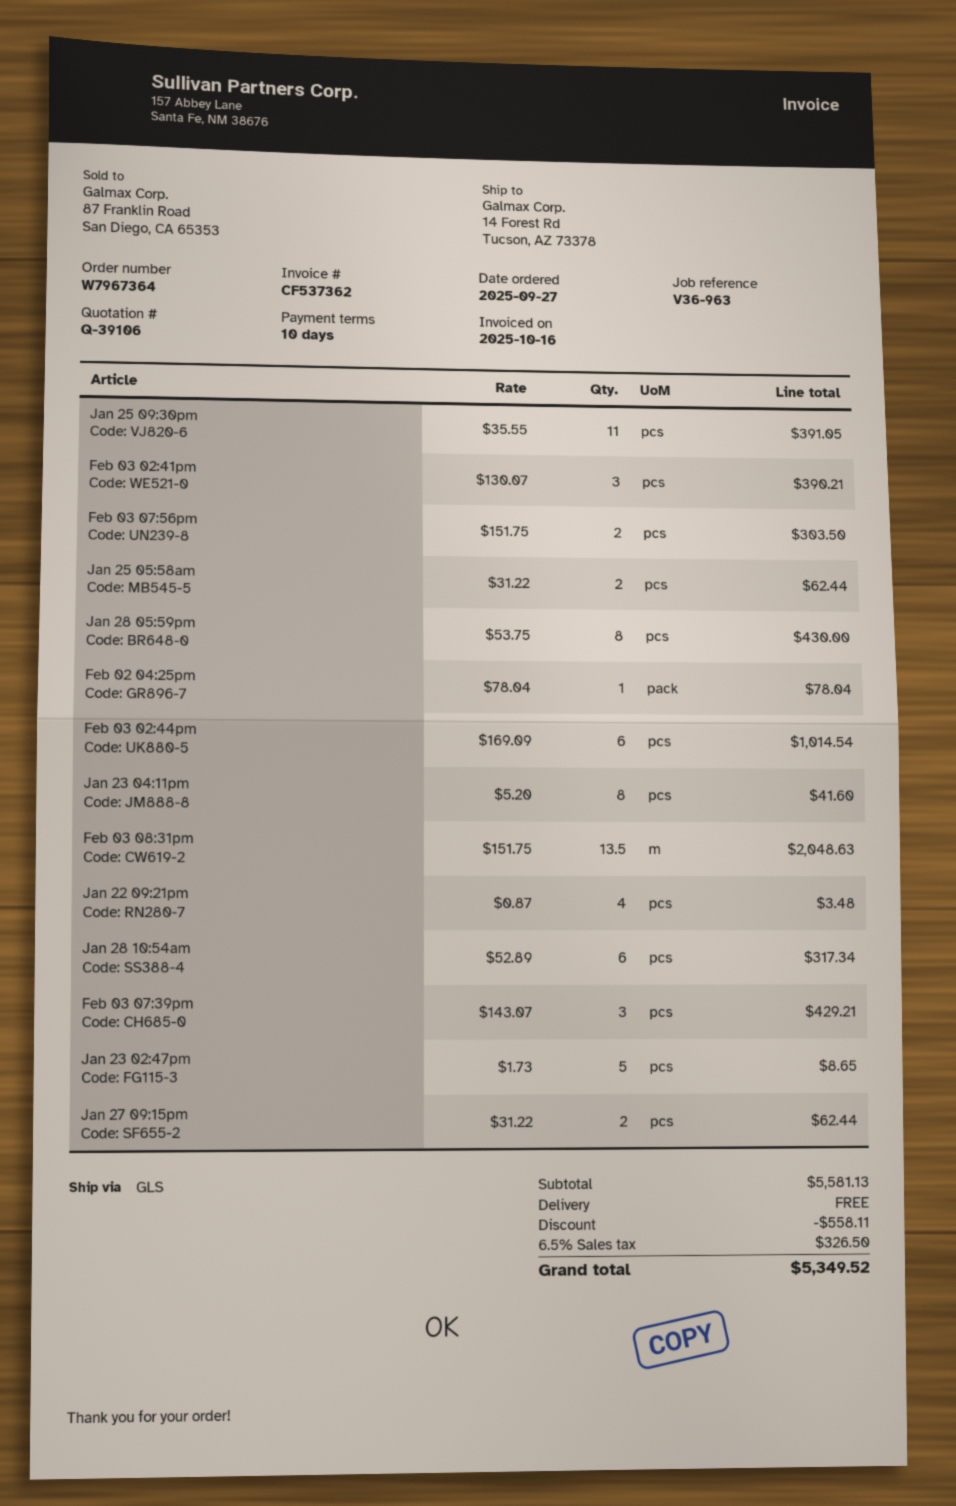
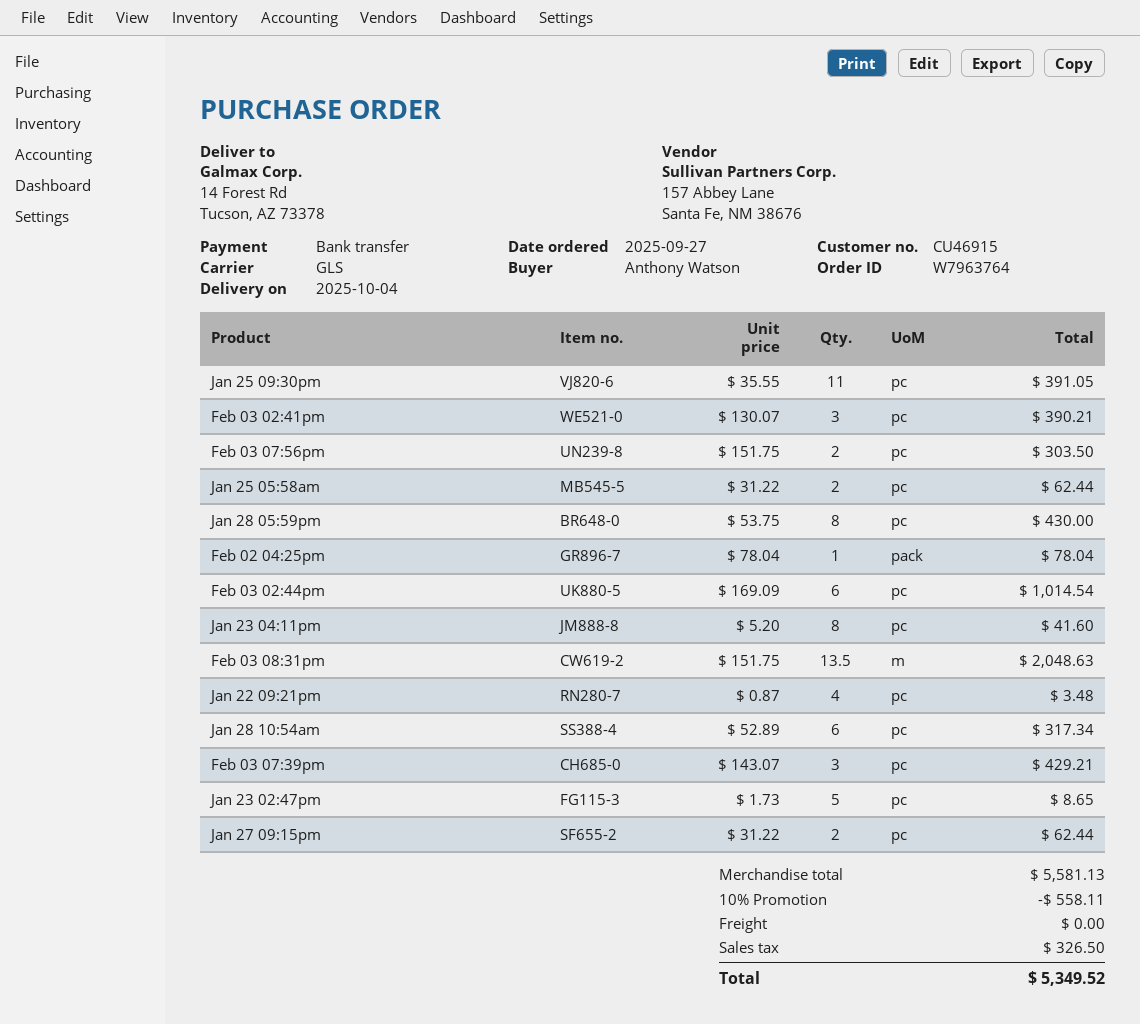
order number: W7967364 -> W7963764

